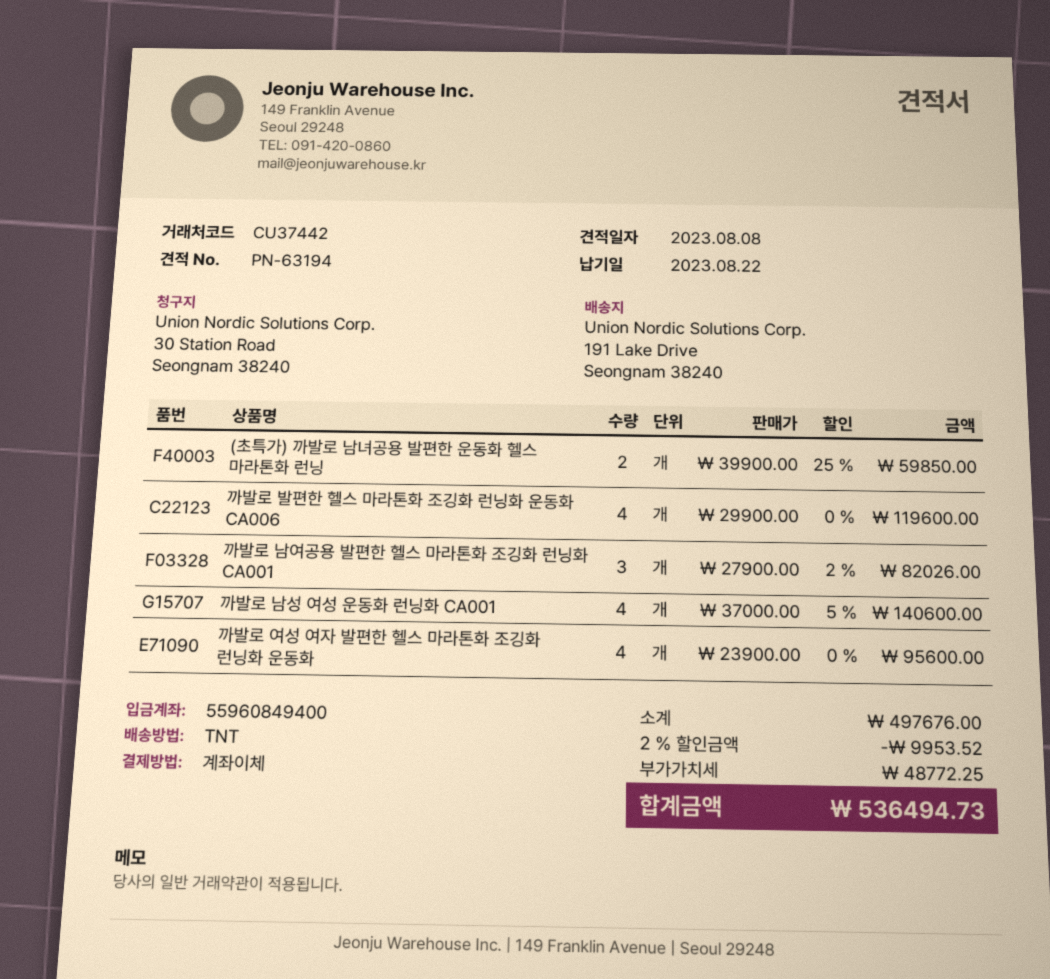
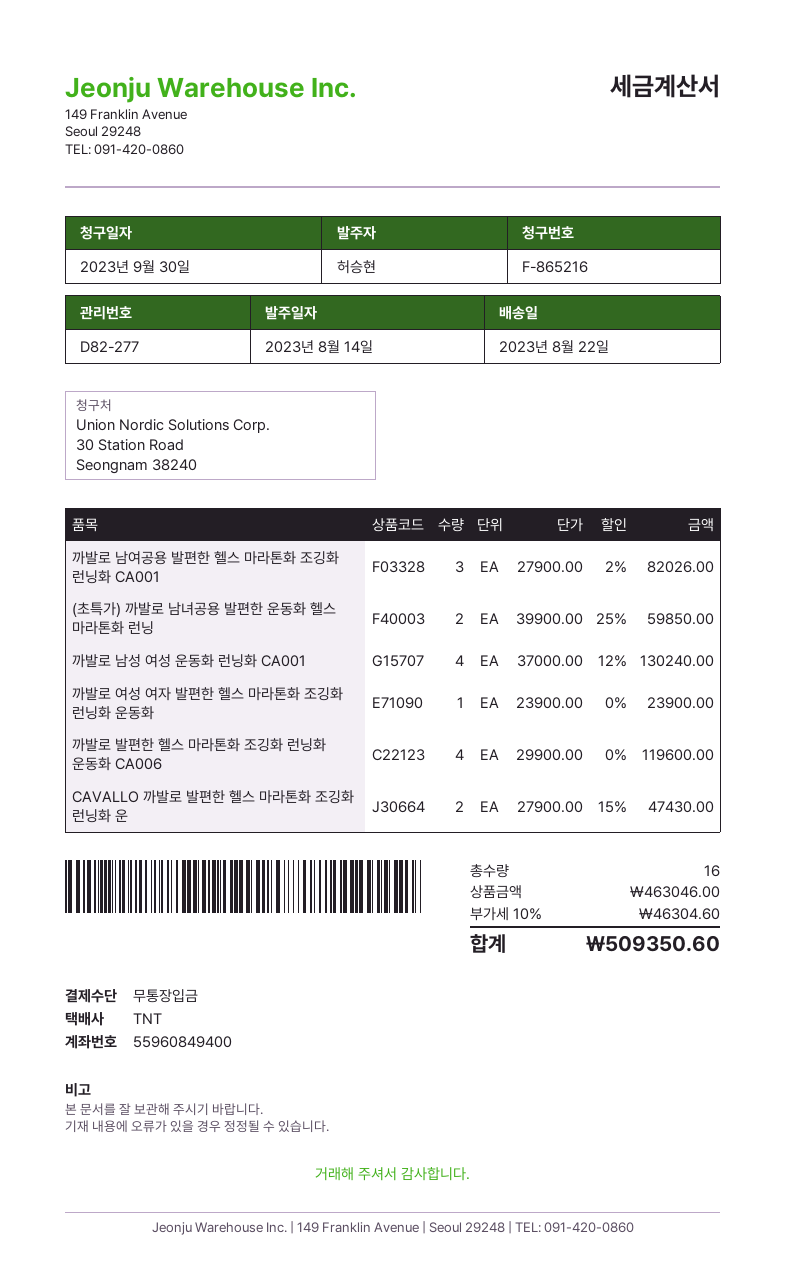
까발로 남성 여성 운동화 런닝화 CA001: 4 x 37000.00 - 5% = 140600.00 -> 4 x 37000.00 - 12% = 130240.00
까발로 여성 여자 발편한 헬스 마라톤화 조깅화 런닝화 운동화: 4 x 23900.00 = 95600.00 -> 1 x 23900.00 = 23900.00
CAVALLO 까발로 발편한 헬스 마라톤화 조깅화 런닝화 운: none -> 2 x 27900.00 - 15% = 47430.00
subtotal: 497676.00 -> 463046.00
discount: 2% = 9953.52 -> none
tax: 48772.25 -> 46304.60
total: 536494.73 -> 509350.60

